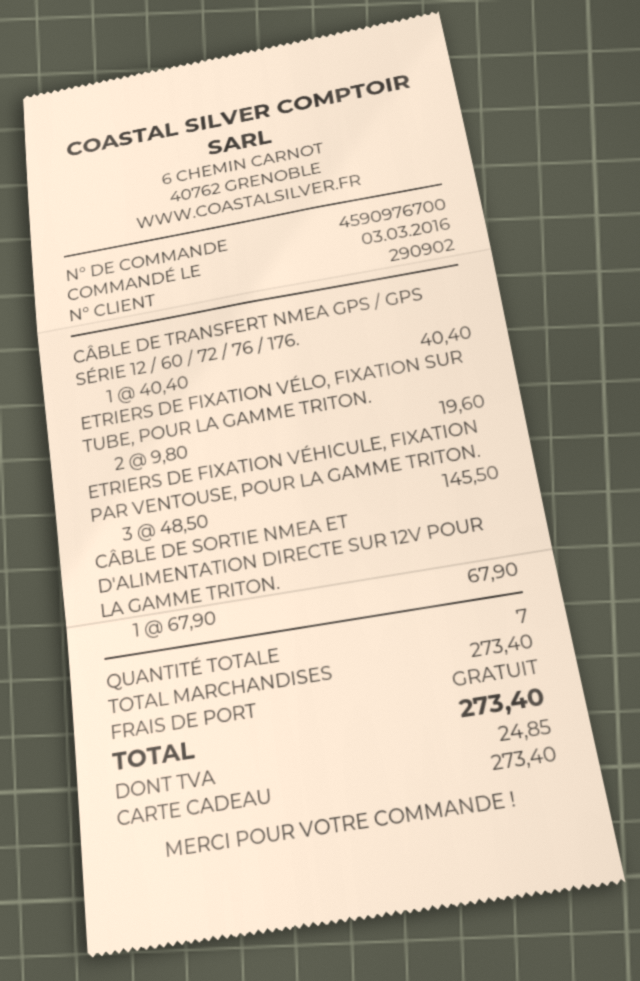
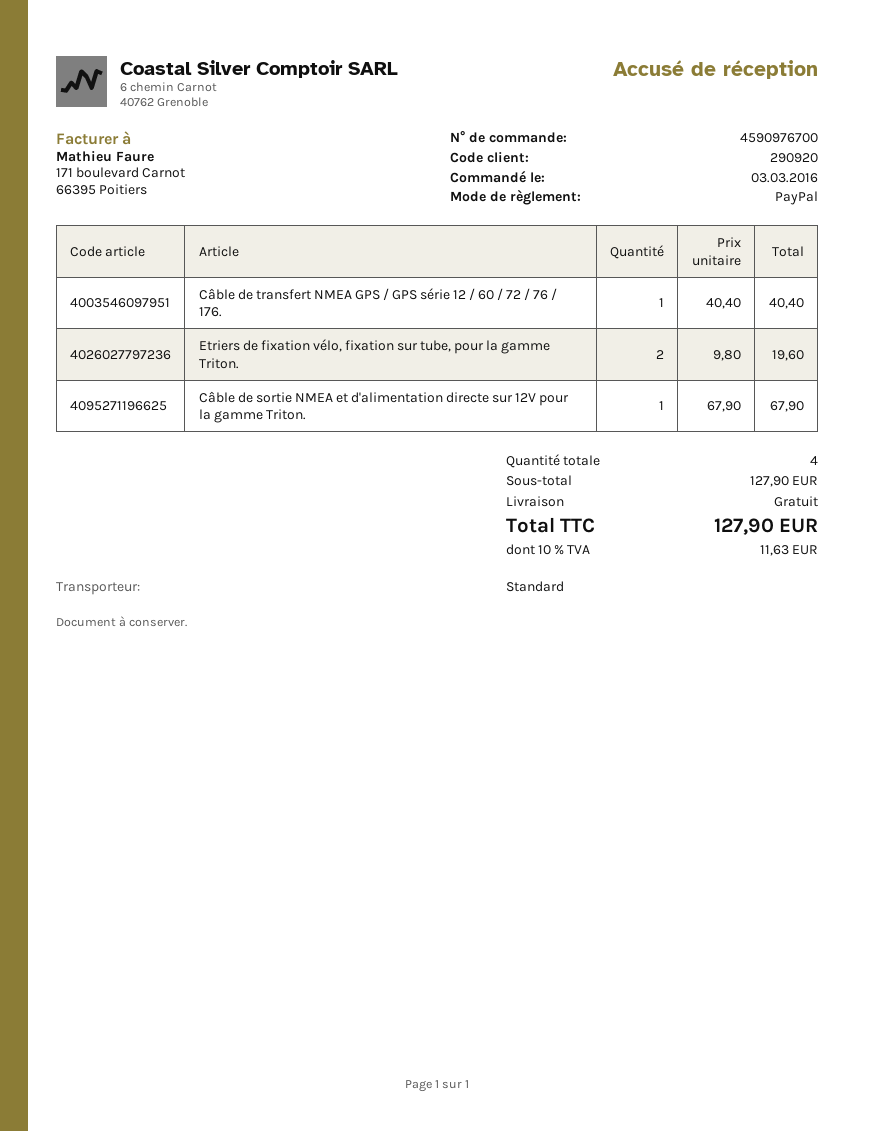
customer number: 290902 -> 290920
payment method: gift card -> PayPal
ETRIERS DE FIXATION VÉHICULE, FIXATION PAR VENTOUSE, POUR LA GAMME TRITON.: 3 x 48.50 = 145.50 -> none
total quantity: 7 -> 4
subtotal: 273.40 -> 127.90
tax: 24.85 -> 11.63
total: 273.40 -> 127.90

